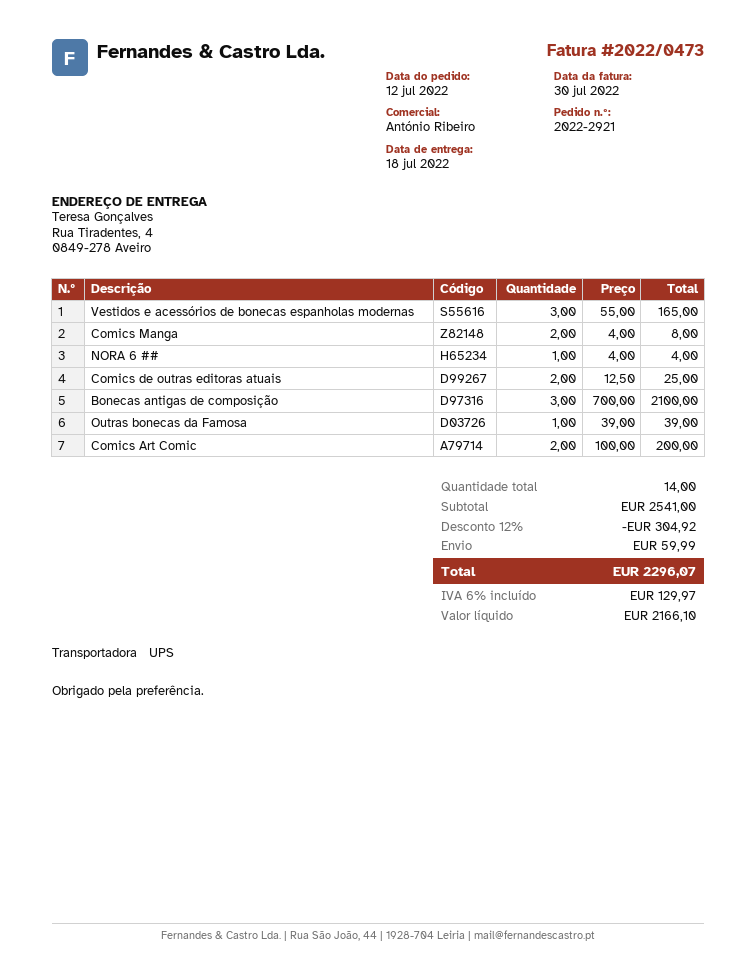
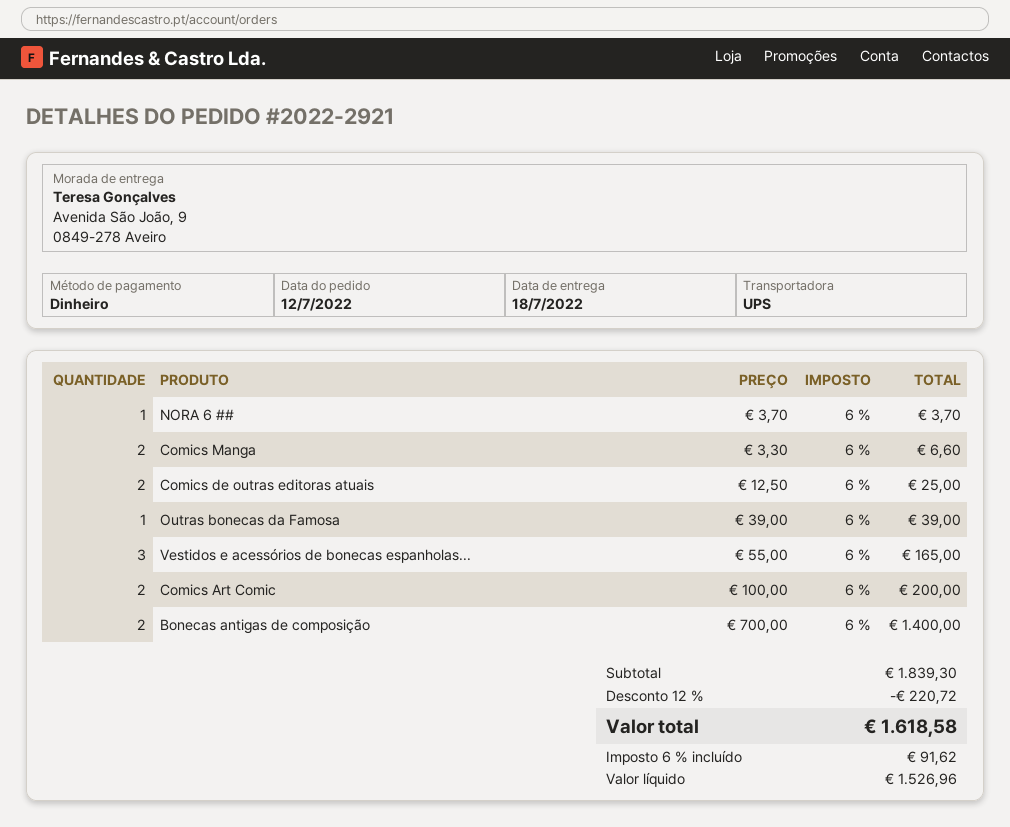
ship to: Rua Tiradentes, 4, 0849-278 Aveiro -> Avenida São João, 9, 0849-278 Aveiro
Comics Manga: 2 x 4.00 = 8.00 -> 2 x 3.30 = 6.60
NORA 6 ##: 1 x 4.00 = 4.00 -> 1 x 3.70 = 3.70
Bonecas antigas de composição: 3 x 700.00 = 2100.00 -> 2 x 700.00 = 1400.00
subtotal: 2541.00 -> 1839.30
discount: 12% = 304.92 -> 12% = 220.72
shipping: 59.99 -> none
net: 2166.10 -> 1526.96
tax: 6% = 129.97 -> 6% = 91.62
total: 2296.07 -> 1618.58

